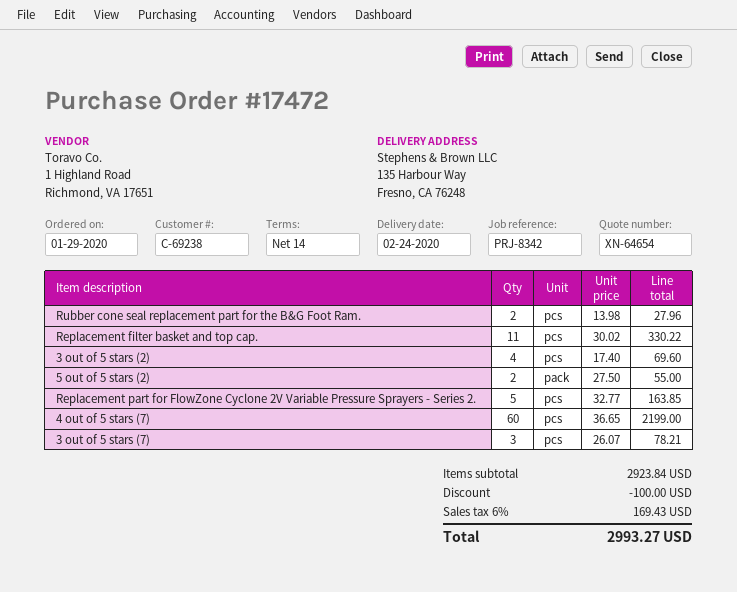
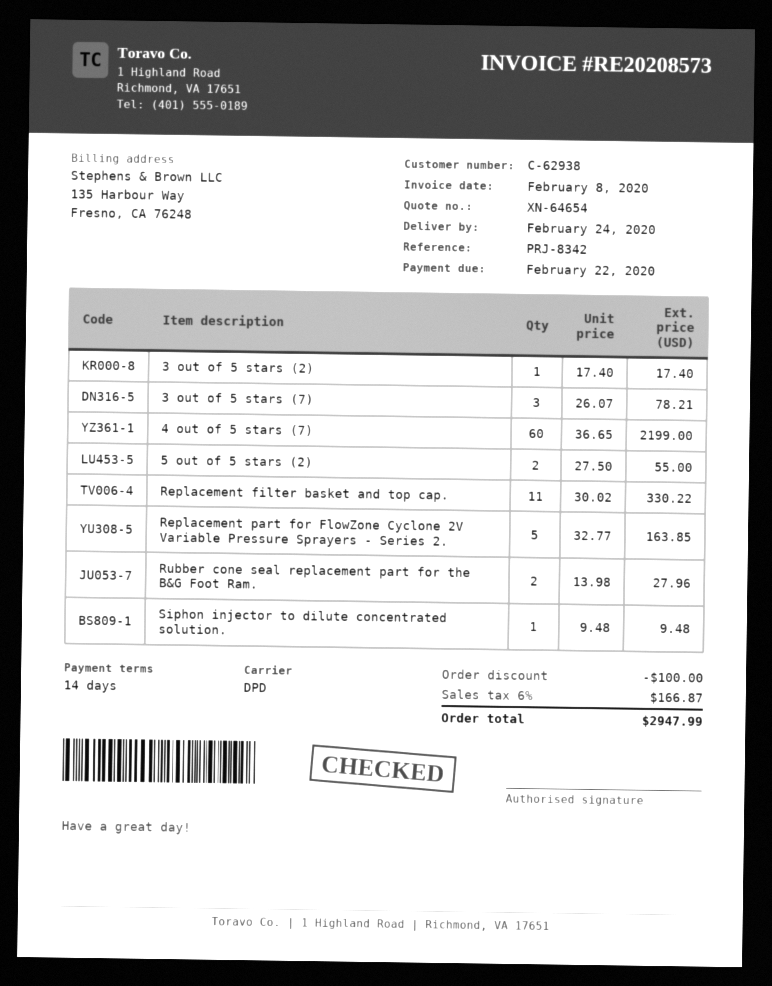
customer number: C-69238 -> C-62938
3 out of 5 stars (2): 4 x 17.40 = 69.60 -> 1 x 17.40 = 17.40
Siphon injector to dilute concentrated solution.: none -> 1 x 9.48 = 9.48
tax: 6% = 169.43 -> 6% = 166.87
total: 2993.27 -> 2947.99

